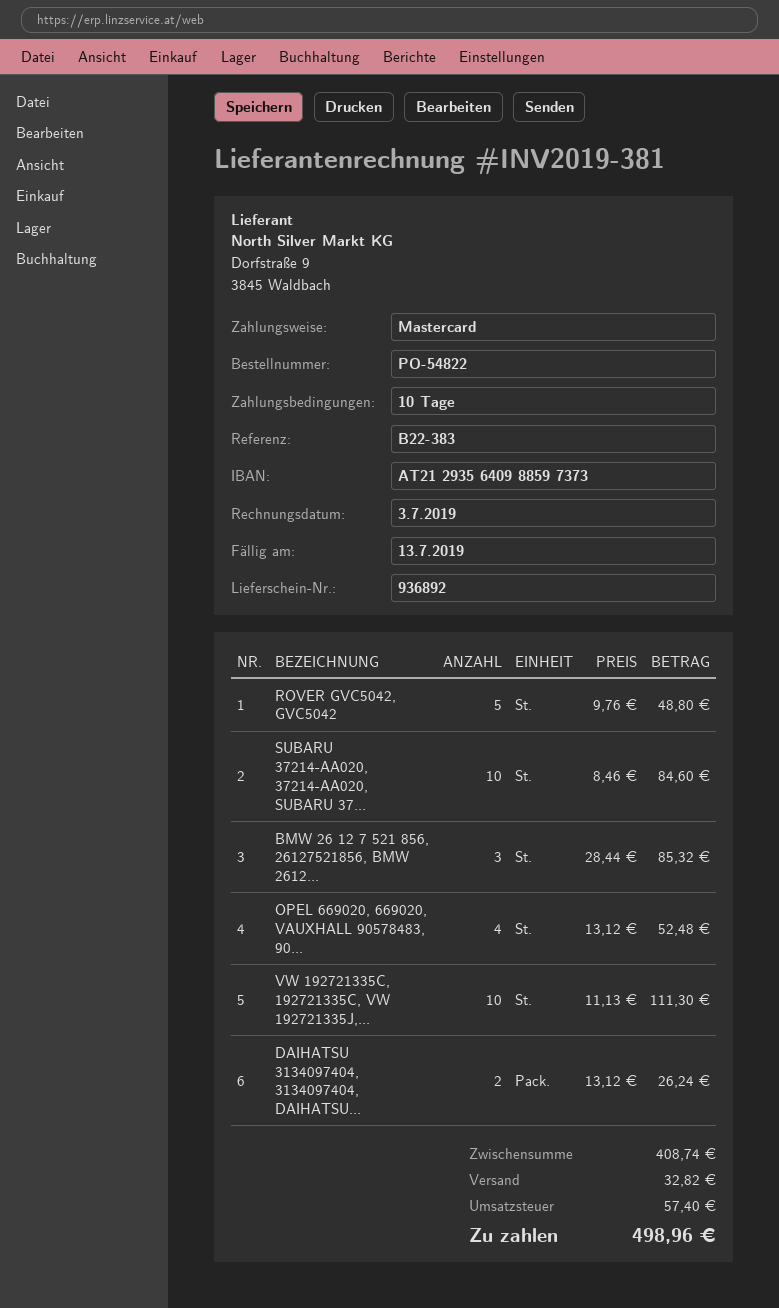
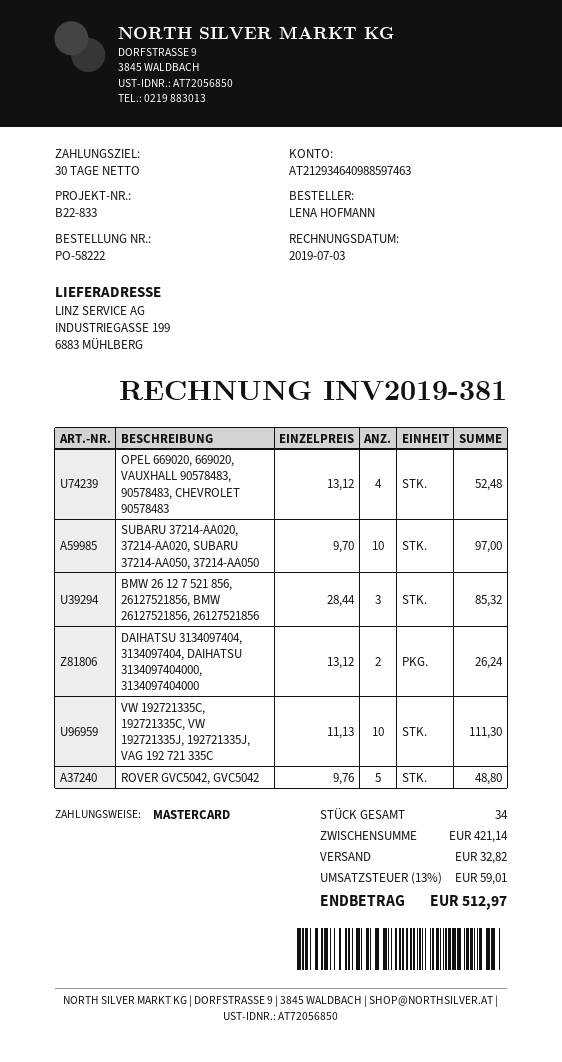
order number: PO-54822 -> PO-58222
payment terms: 10 days -> 30 days
reference: B22-383 -> B22-833
bank account: AT212935640988597373 -> AT212934640988597463
SUBARU 37214-AA020, 37214-AA020, SUBARU 37...: 10 x 8.46 = 84.60 -> 10 x 9.70 = 97.00
subtotal: 408.74 -> 421.14
tax: 57.40 -> 59.01
total: 498.96 -> 512.97

